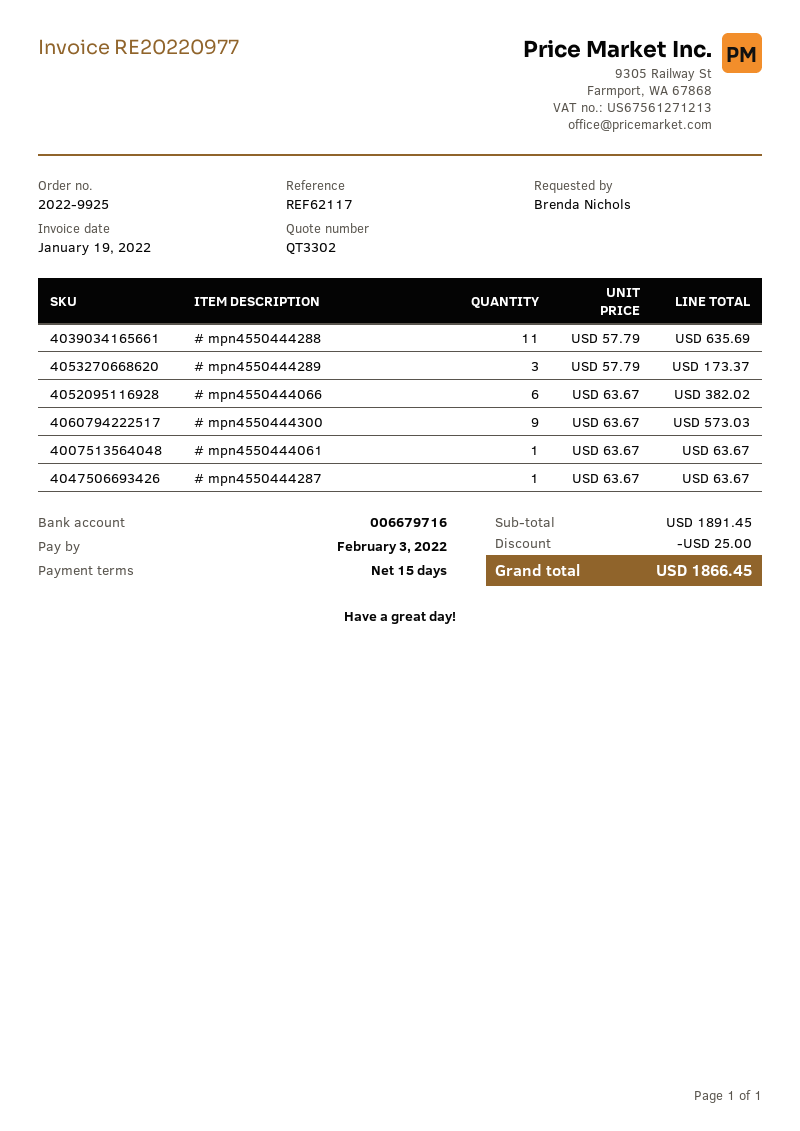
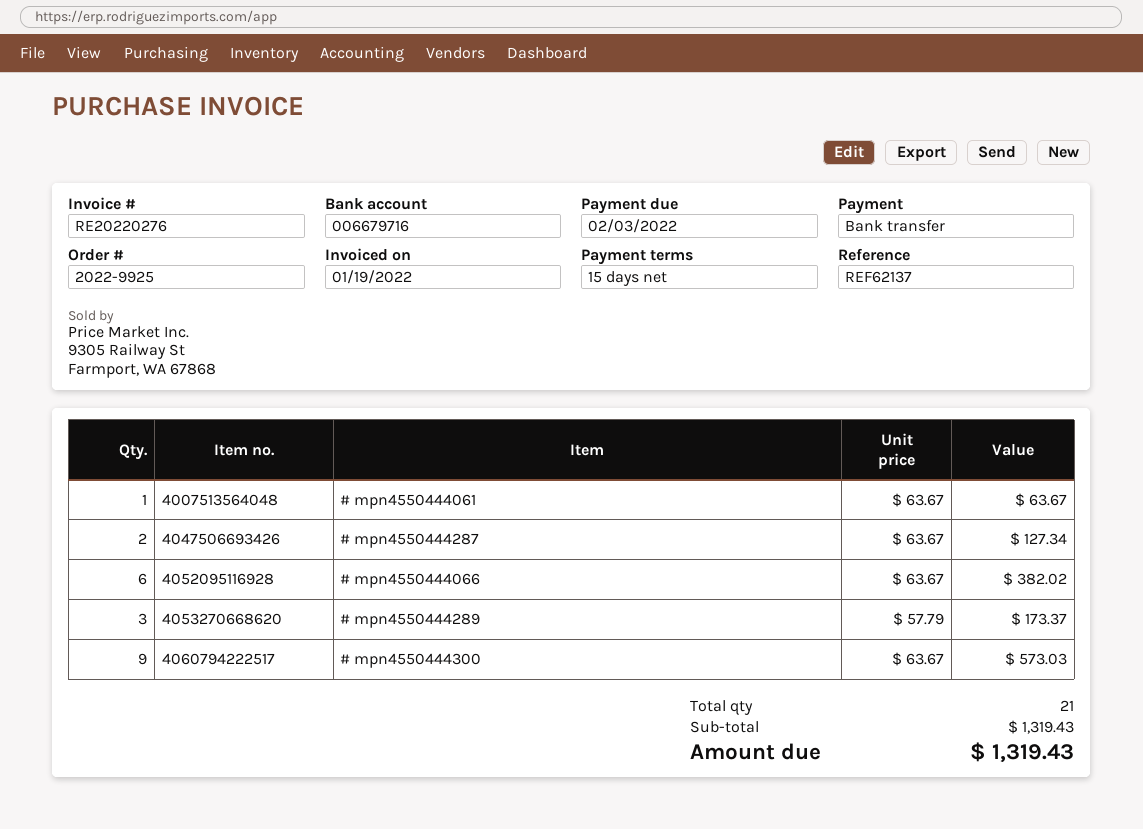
invoice number: RE20220977 -> RE20220276
reference: REF62117 -> REF62137
# mpn4550444288: 11 x 57.79 = 635.69 -> none
# mpn4550444287: 1 x 63.67 = 63.67 -> 2 x 63.67 = 127.34
subtotal: 1891.45 -> 1319.43
discount: 25.00 -> none
total: 1866.45 -> 1319.43

